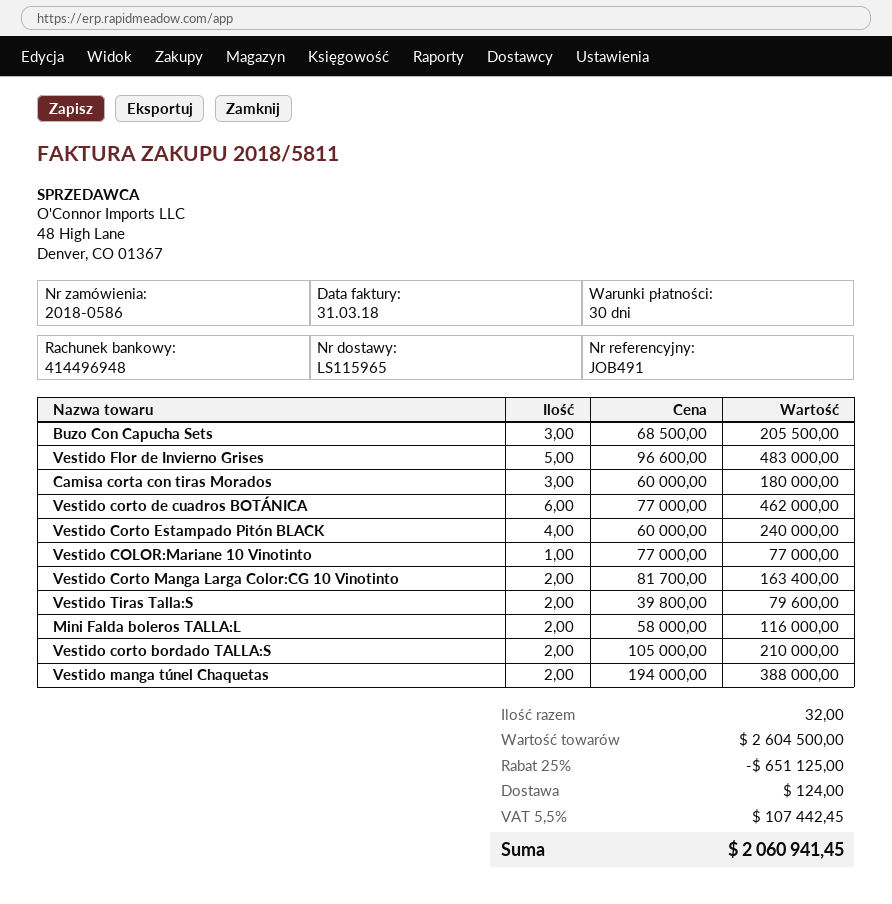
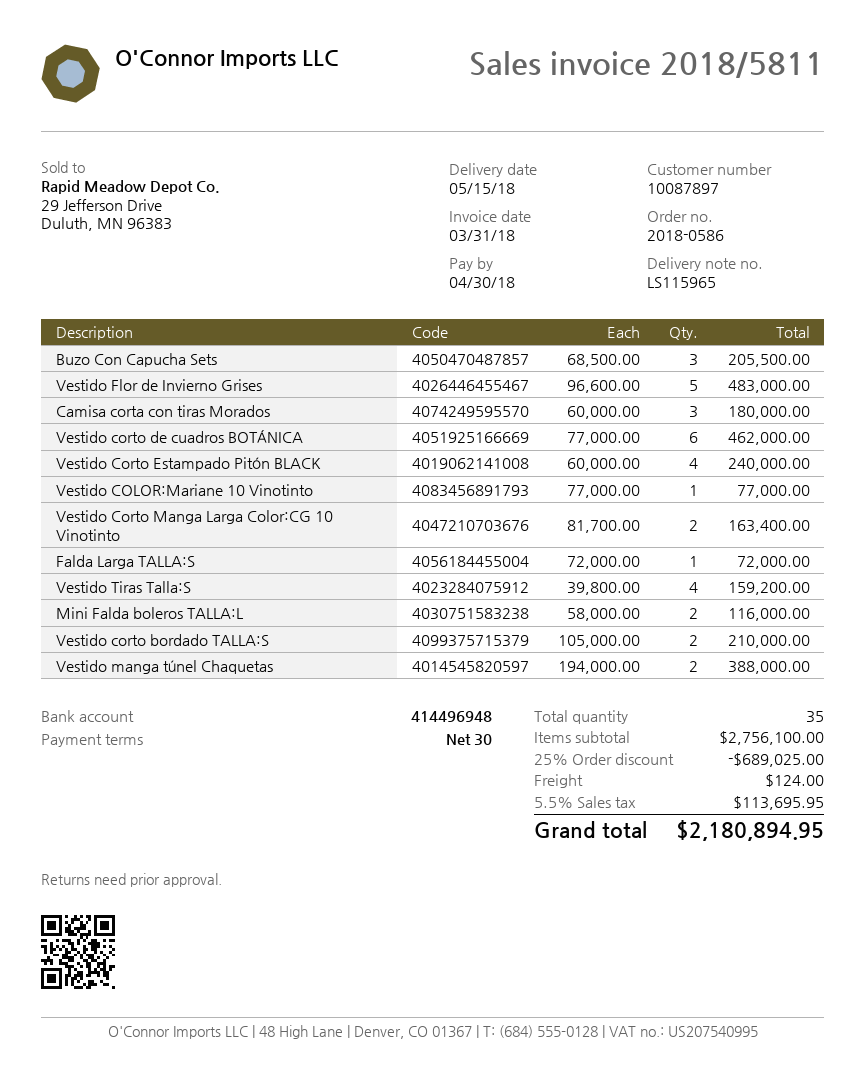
Vestido Tiras Talla:S: 2 x 39800.00 = 79600.00 -> 4 x 39800.00 = 159200.00
Falda Larga TALLA:S: none -> 1 x 72000.00 = 72000.00
total quantity: 32 -> 35
subtotal: 2604500.00 -> 2756100.00
discount: 25% = 651125.00 -> 25% = 689025.00
tax: 5.5% = 107442.45 -> 5.5% = 113695.95
total: 2060941.45 -> 2180894.95

